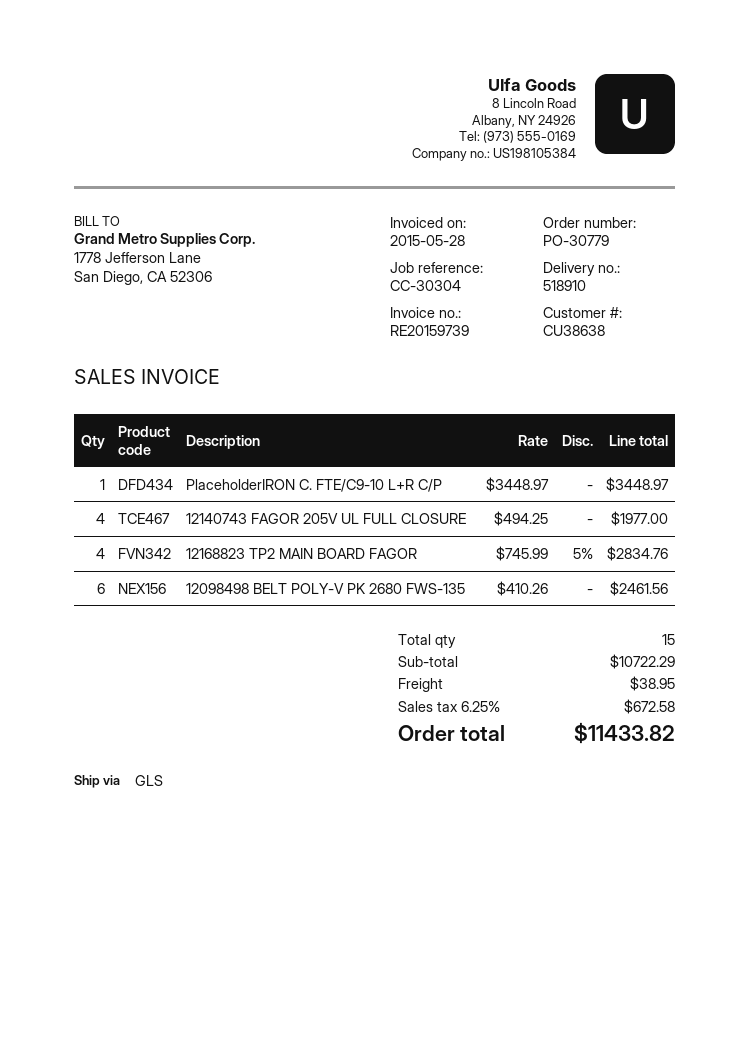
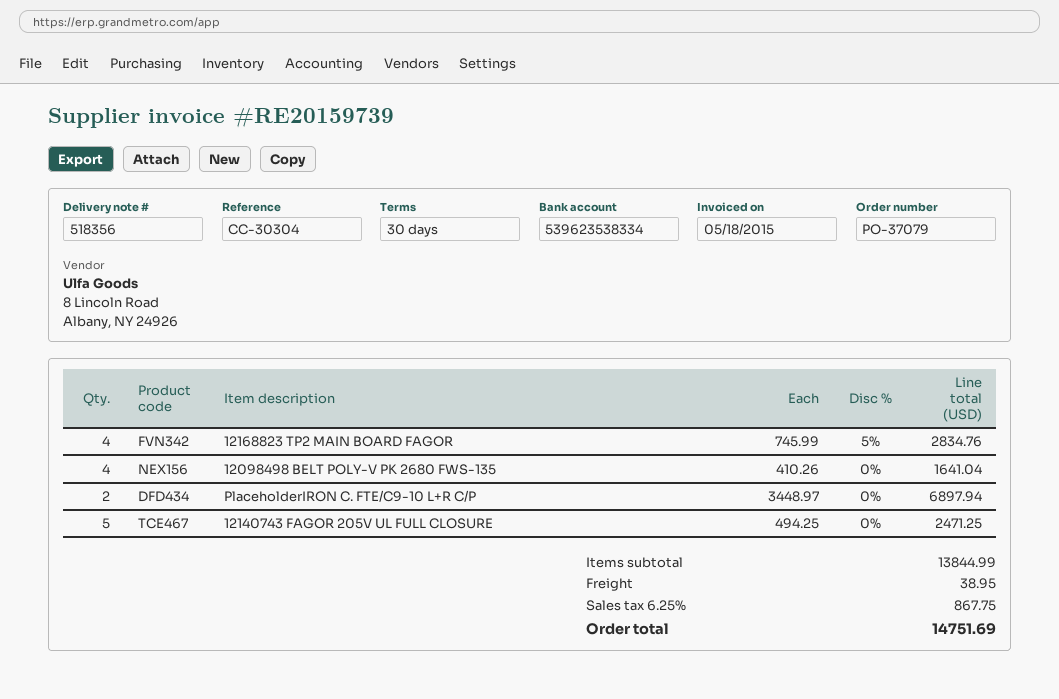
order number: PO-30779 -> PO-37079
delivery note number: 518910 -> 518356
invoice date: 2015-05-28 -> 2015-05-18
PlaceholderIRON C. FTE/C9-10 L+R C/P: 1 x 3448.97 = 3448.97 -> 2 x 3448.97 = 6897.94
12140743 FAGOR 205V UL FULL CLOSURE: 4 x 494.25 = 1977.00 -> 5 x 494.25 = 2471.25
12098498 BELT POLY-V PK 2680 FWS-135: 6 x 410.26 = 2461.56 -> 4 x 410.26 = 1641.04
subtotal: 10722.29 -> 13844.99
tax: 6.25% = 672.58 -> 6.25% = 867.75
total: 11433.82 -> 14751.69

